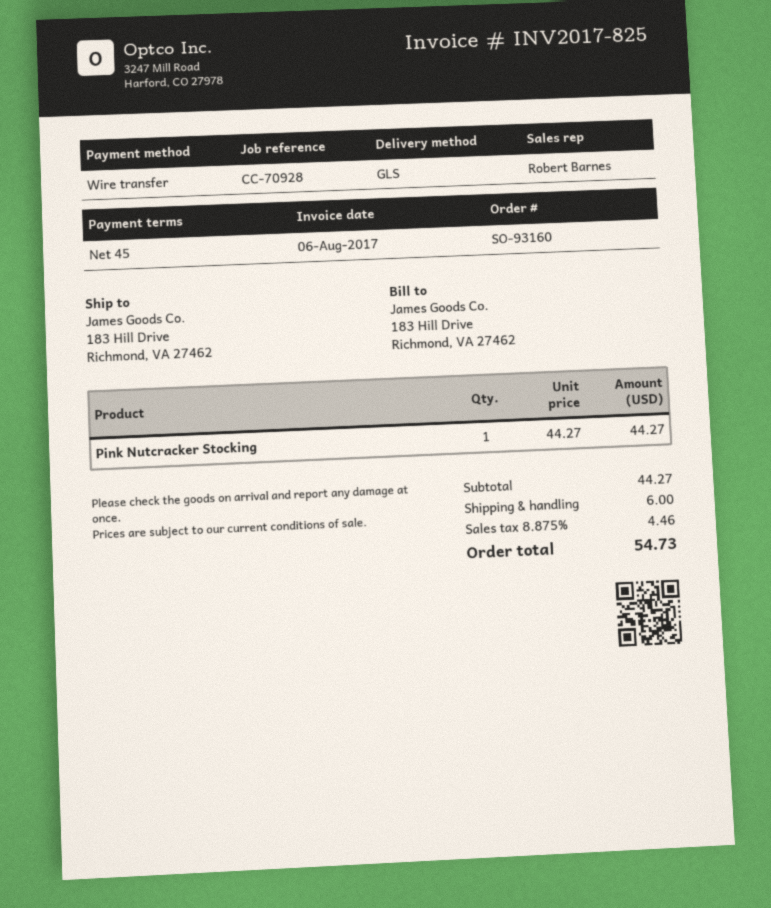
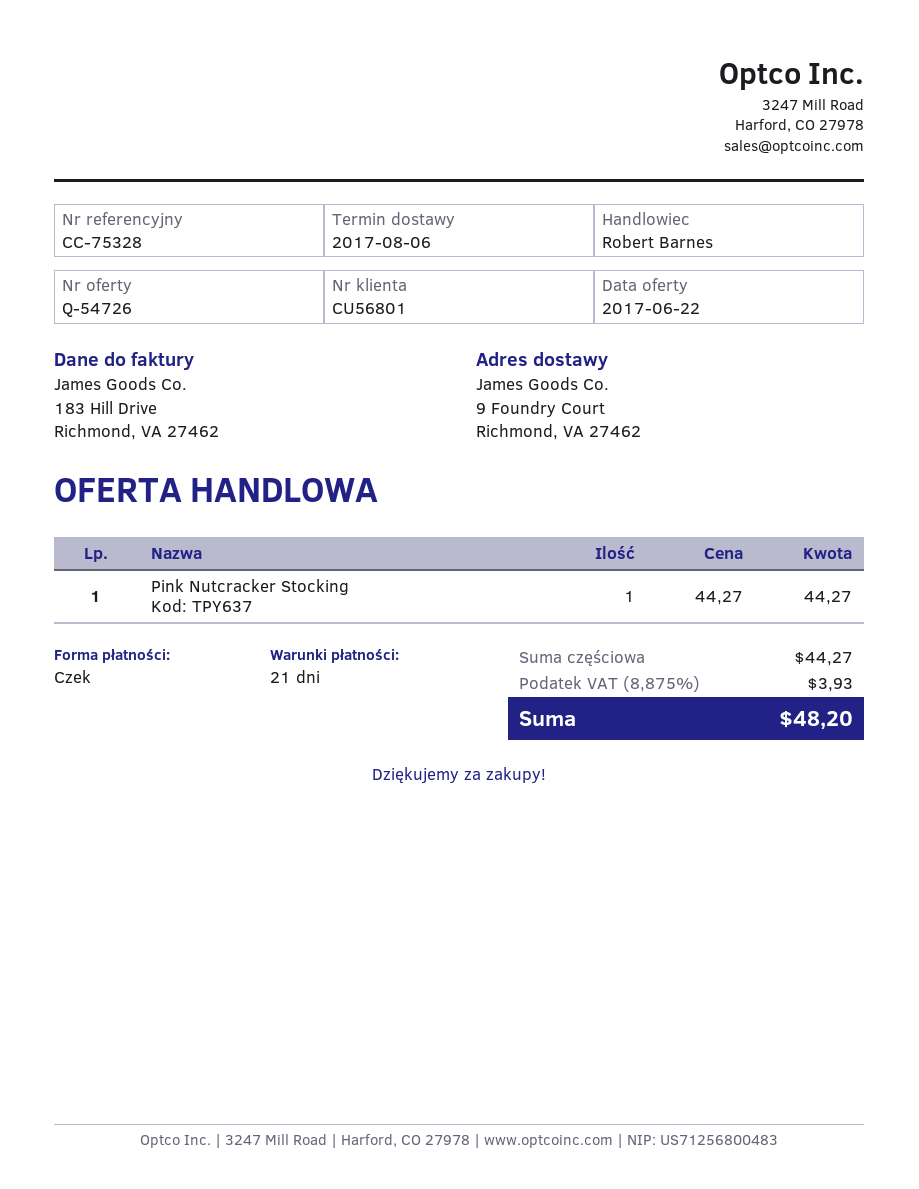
payment terms: 45 days -> 21 days
reference: CC-70928 -> CC-75328
payment method: bank transfer -> cheque
ship to: 183 Hill Drive, Richmond, VA 27462 -> 9 Foundry Court, Richmond, VA 27462
shipping: 6.00 -> none
tax: 8.875% = 4.46 -> 8.875% = 3.93
total: 54.73 -> 48.20

